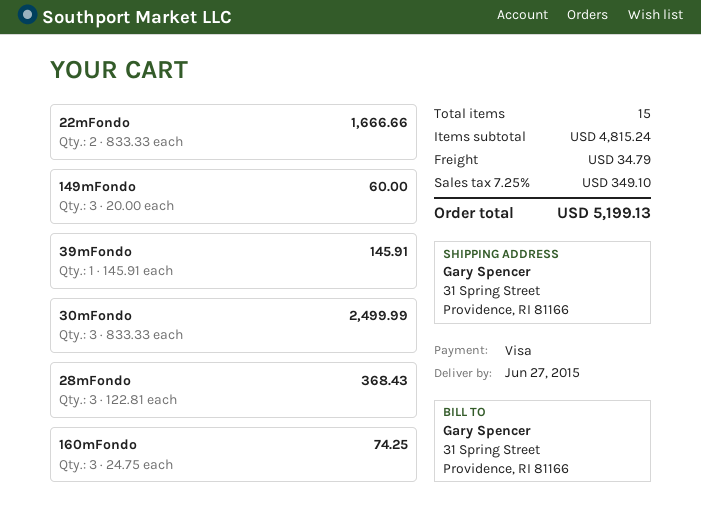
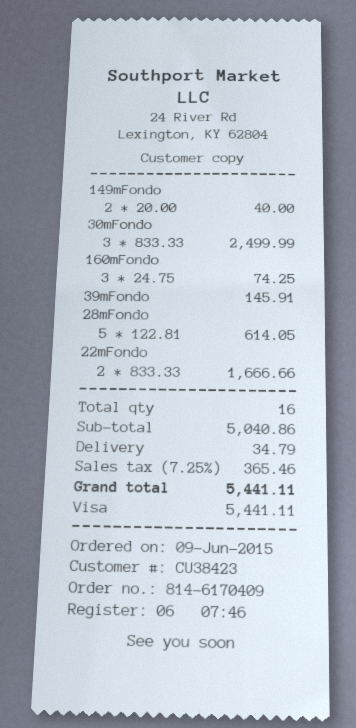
149mFondo: 3 x 20.00 = 60.00 -> 2 x 20.00 = 40.00
28mFondo: 3 x 122.81 = 368.43 -> 5 x 122.81 = 614.05
total quantity: 15 -> 16
subtotal: 4815.24 -> 5040.86
tax: 7.25% = 349.10 -> 7.25% = 365.46
total: 5199.13 -> 5441.11

